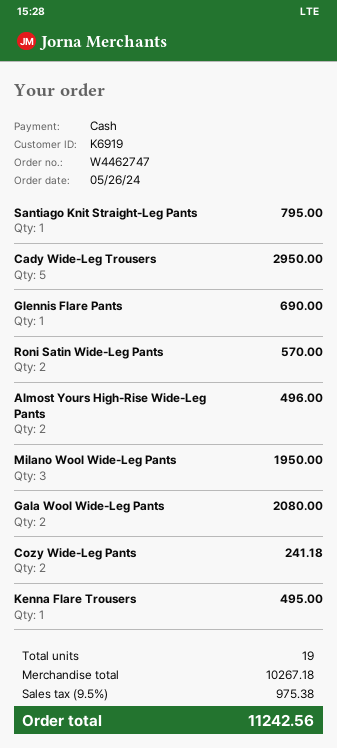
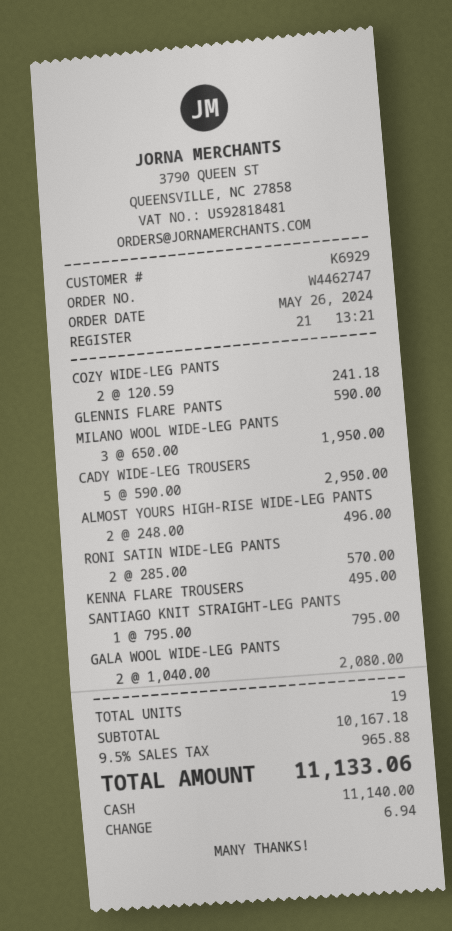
customer number: K6919 -> K6929
Glennis Flare Pants: 1 for 690.00 -> 1 for 590.00
subtotal: 10267.18 -> 10167.18
tax: 9.5% = 975.38 -> 9.5% = 965.88
total: 11242.56 -> 11133.06

